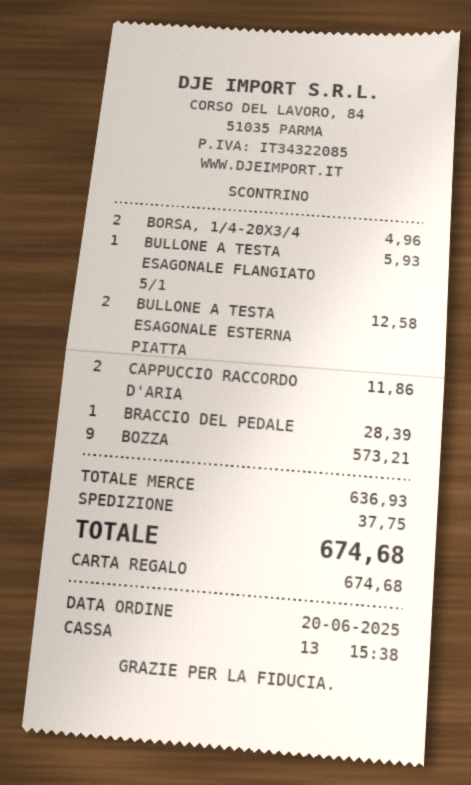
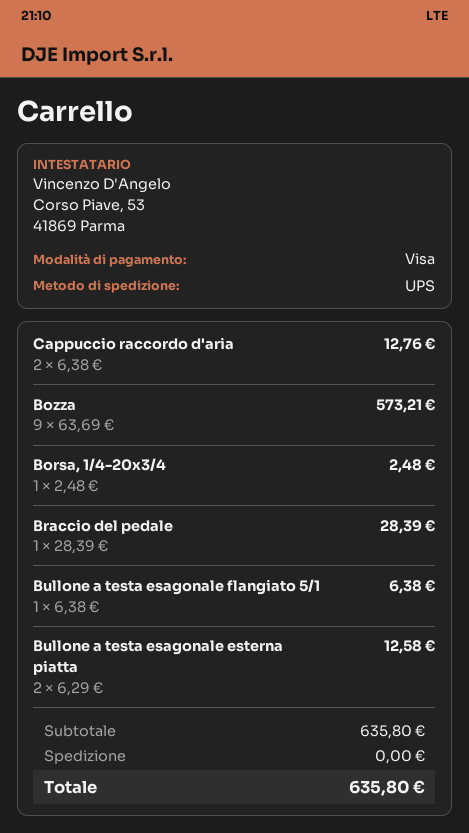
payment method: gift card -> Visa
BORSA, 1/4-20X3/4: 2 for 4.96 -> 1 for 2.48
BULLONE A TESTA ESAGONALE FLANGIATO 5/1: 1 for 5.93 -> 1 for 6.38
CAPPUCCIO RACCORDO D'ARIA: 2 for 11.86 -> 2 for 12.76
subtotal: 636.93 -> 635.80
shipping: 37.75 -> 0.00
total: 674.68 -> 635.80

